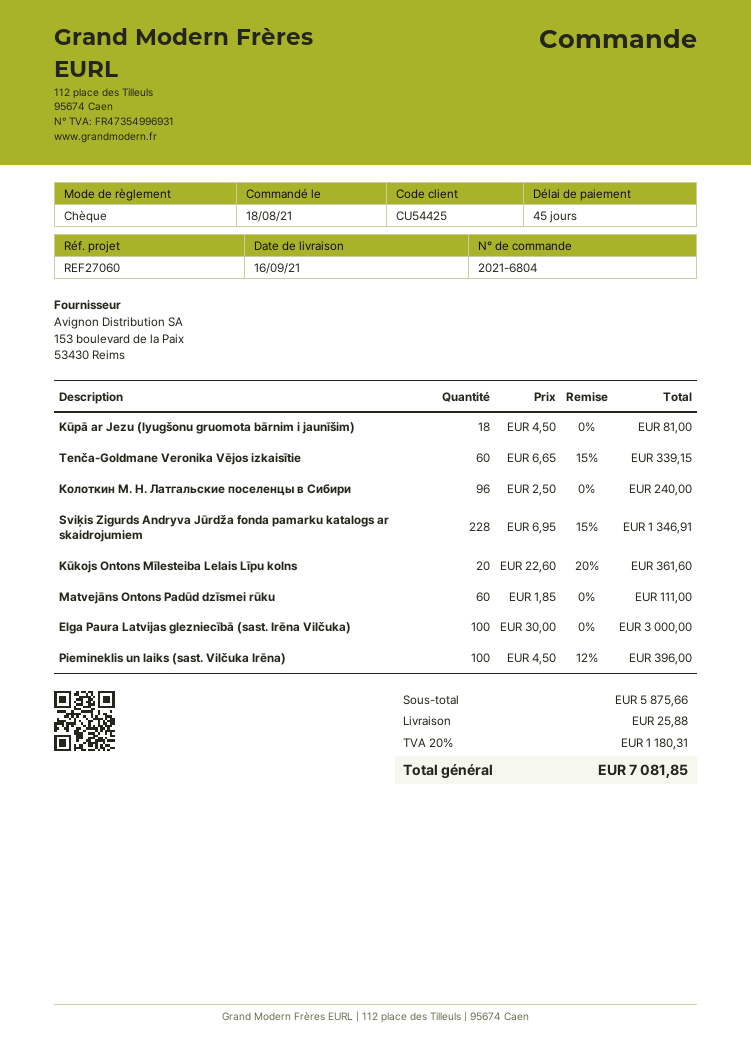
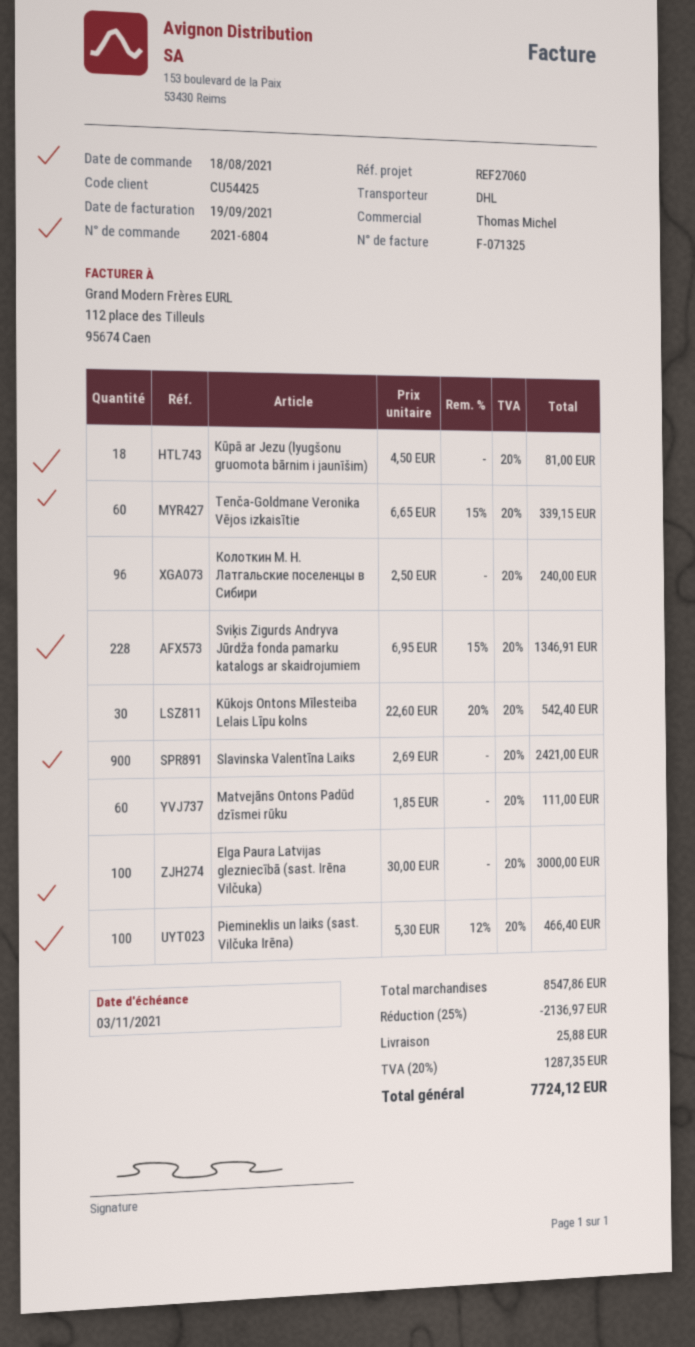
Kūkojs Ontons Mīlesteiba Lelais Līpu kolns: 20 x 22.60 - 20% = 361.60 -> 30 x 22.60 - 20% = 542.40
Piemineklis un laiks (sast. Vilčuka Irēna): 100 x 4.50 - 12% = 396.00 -> 100 x 5.30 - 12% = 466.40
Slavinska Valentīna Laiks: none -> 900 x 2.69 = 2421.00
subtotal: 5875.66 -> 8547.86
discount: none -> 25% = 2136.97
tax: 20% = 1180.31 -> 20% = 1287.35
total: 7081.85 -> 7724.12

